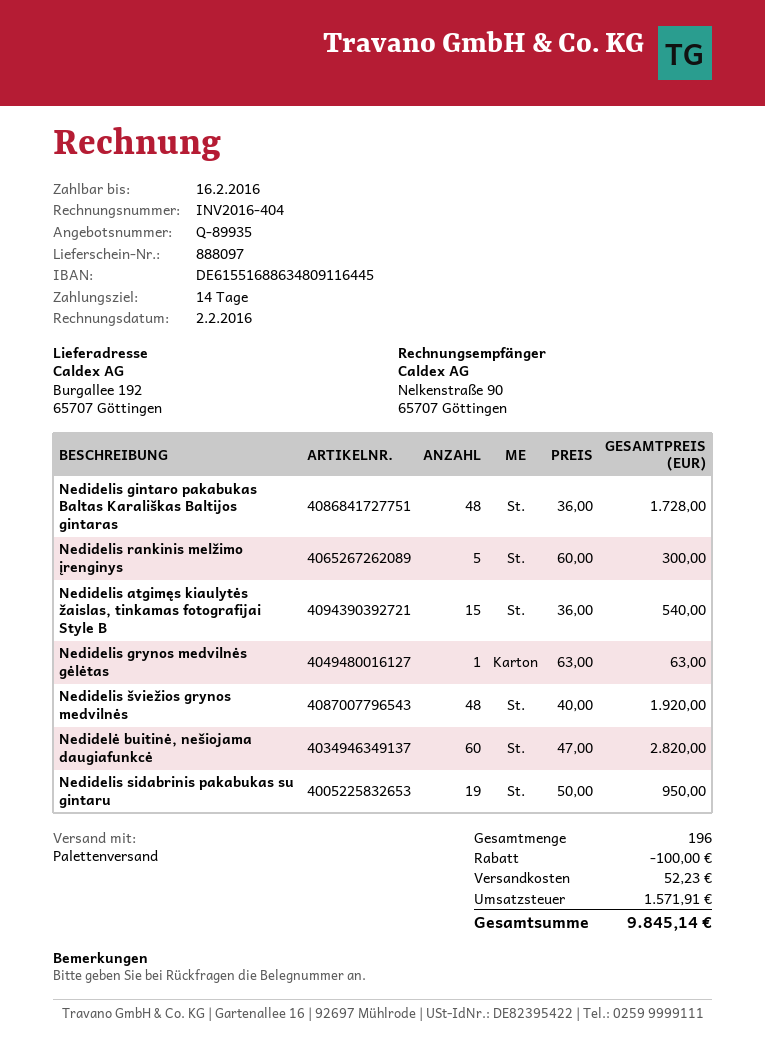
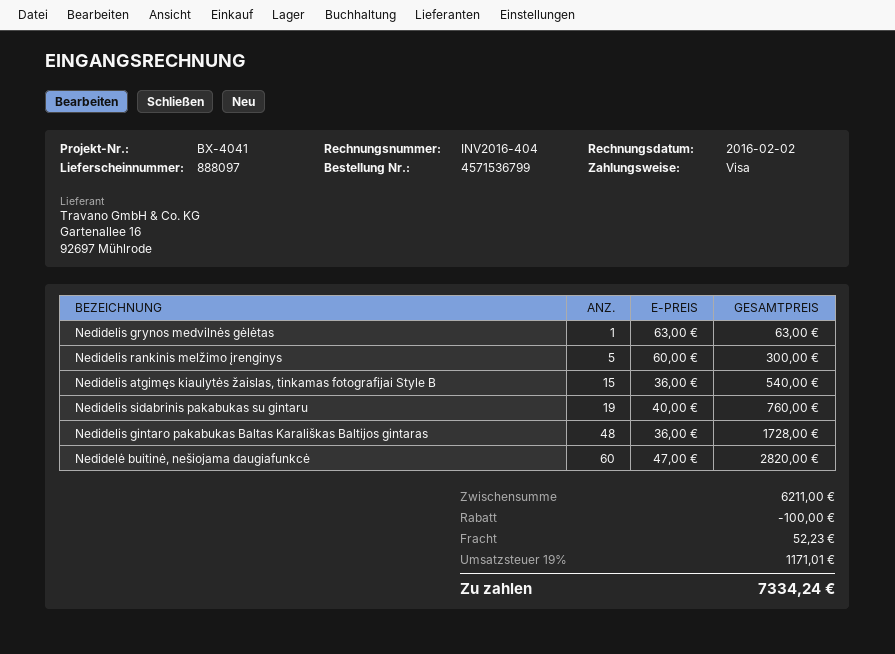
Nedidelis šviežios grynos medvilnės: 48 x 40.00 = 1920.00 -> none
Nedidelis sidabrinis pakabukas su gintaru: 19 x 50.00 = 950.00 -> 19 x 40.00 = 760.00
tax: 1571.91 -> 1171.01
total: 9845.14 -> 7334.24

